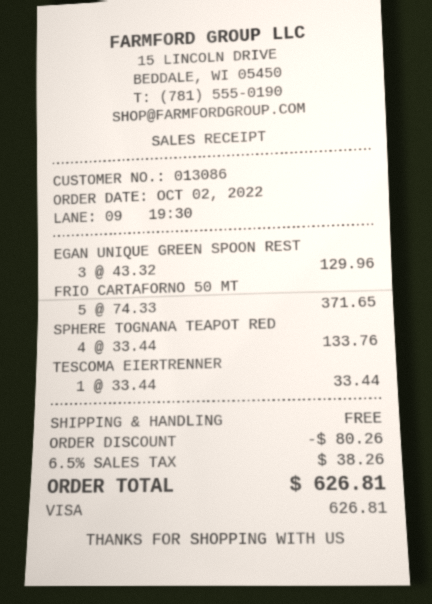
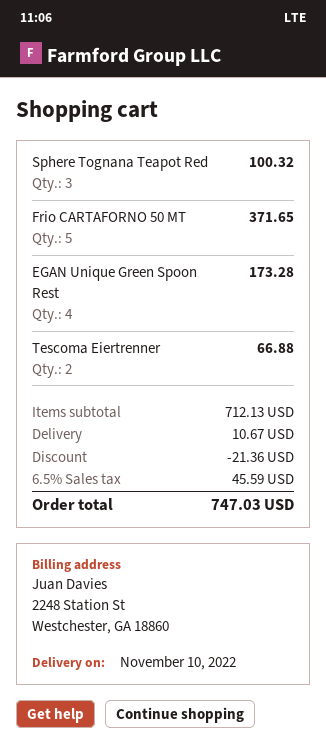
EGAN UNIQUE GREEN SPOON REST: 3 for 129.96 -> 4 for 173.28
SPHERE TOGNANA TEAPOT RED: 4 for 133.76 -> 3 for 100.32
TESCOMA EIERTRENNER: 1 for 33.44 -> 2 for 66.88
discount: 80.26 -> 21.36
shipping: 0.00 -> 10.67
tax: 6.5% = 38.26 -> 6.5% = 45.59
total: 626.81 -> 747.03

